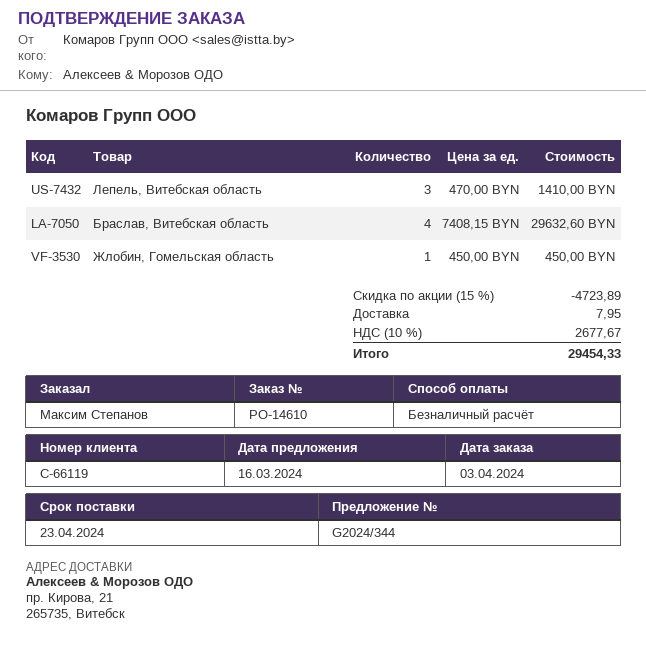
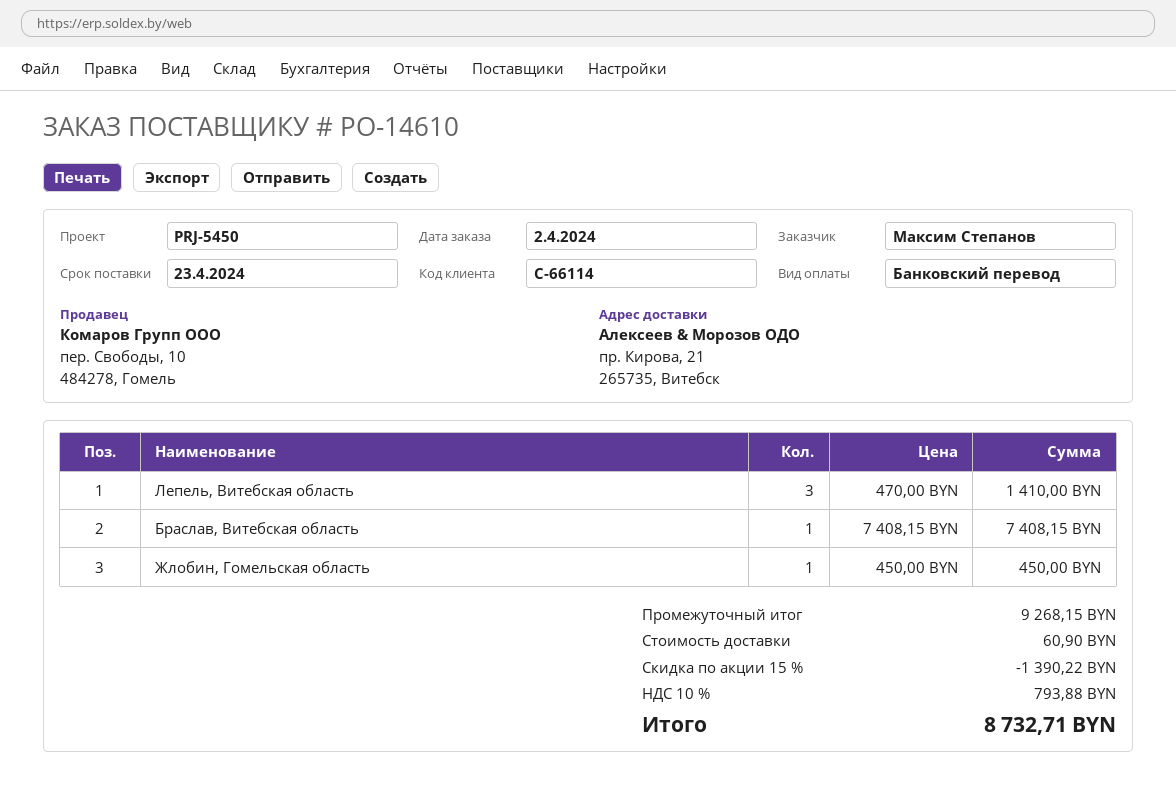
order date: 2024-04-03 -> 2024-04-02
customer number: C-66119 -> C-66114
Браслав, Витебская область: 4 x 7408.15 = 29632.60 -> 1 x 7408.15 = 7408.15
discount: 15% = 4723.89 -> 15% = 1390.22
shipping: 7.95 -> 60.90
tax: 10% = 2677.67 -> 10% = 793.88
total: 29454.33 -> 8732.71

